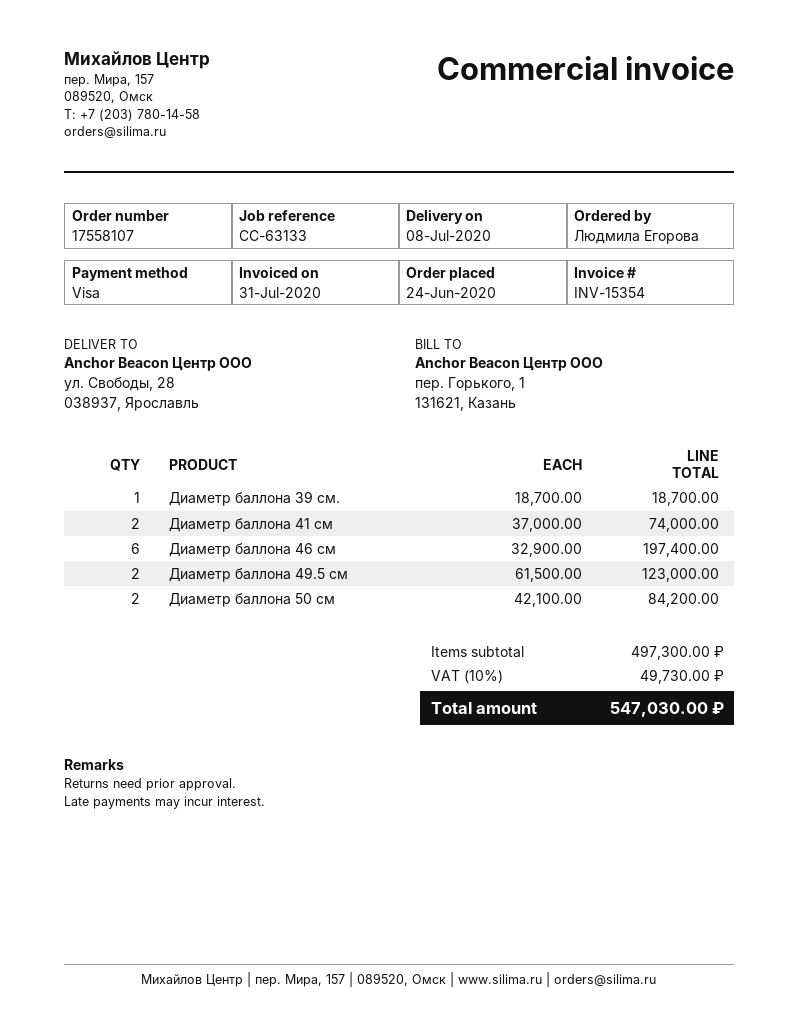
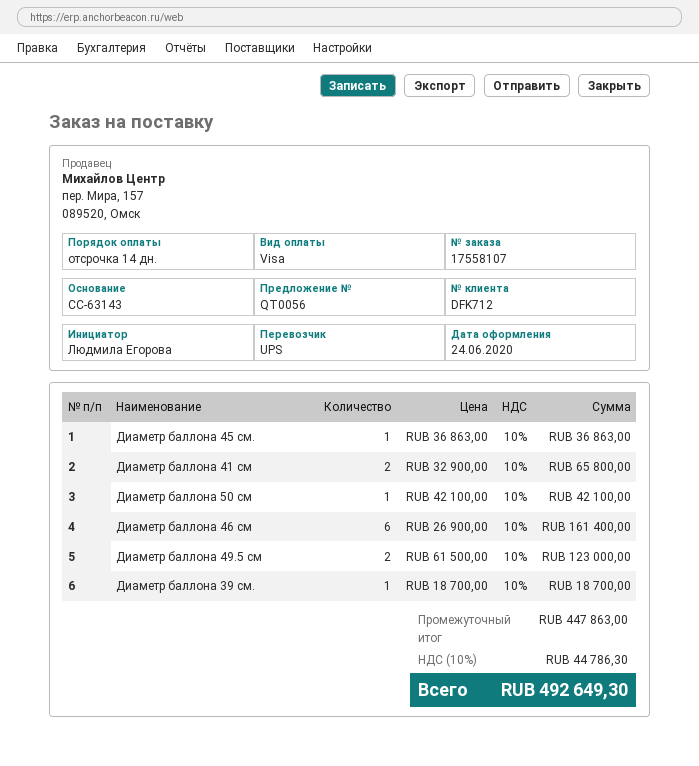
reference: CC-63133 -> CC-63143
Диаметр баллона 41 см: 2 x 37000.00 = 74000.00 -> 2 x 32900.00 = 65800.00
Диаметр баллона 46 см: 6 x 32900.00 = 197400.00 -> 6 x 26900.00 = 161400.00
Диаметр баллона 50 см: 2 x 42100.00 = 84200.00 -> 1 x 42100.00 = 42100.00
Диаметр баллона 45 см.: none -> 1 x 36863.00 = 36863.00
subtotal: 497300.00 -> 447863.00
tax: 10% = 49730.00 -> 10% = 44786.30
total: 547030.00 -> 492649.30

